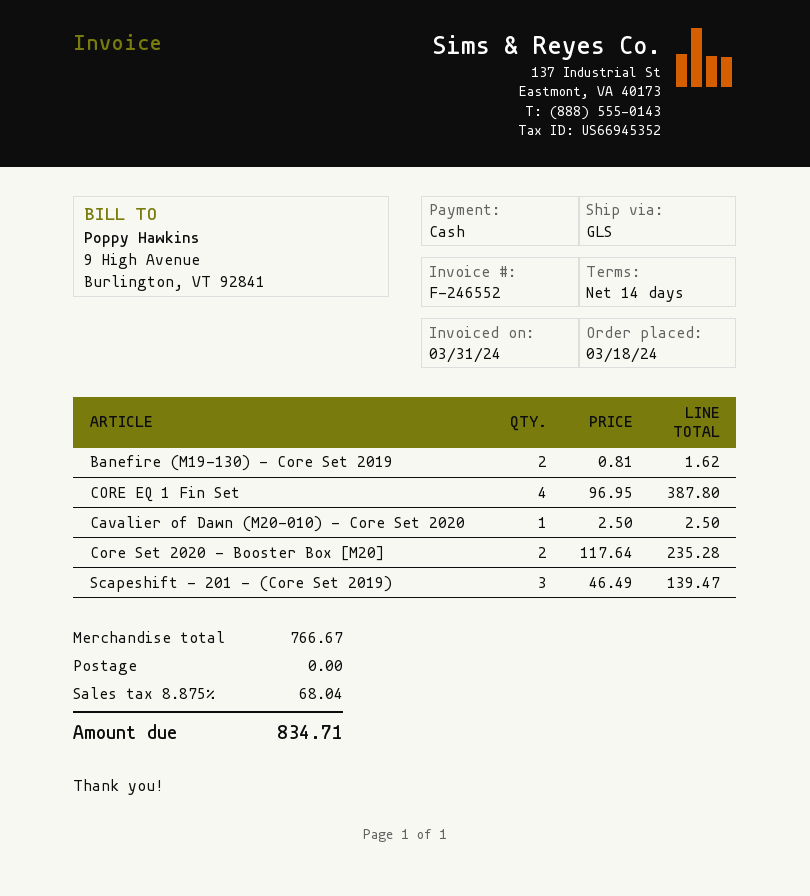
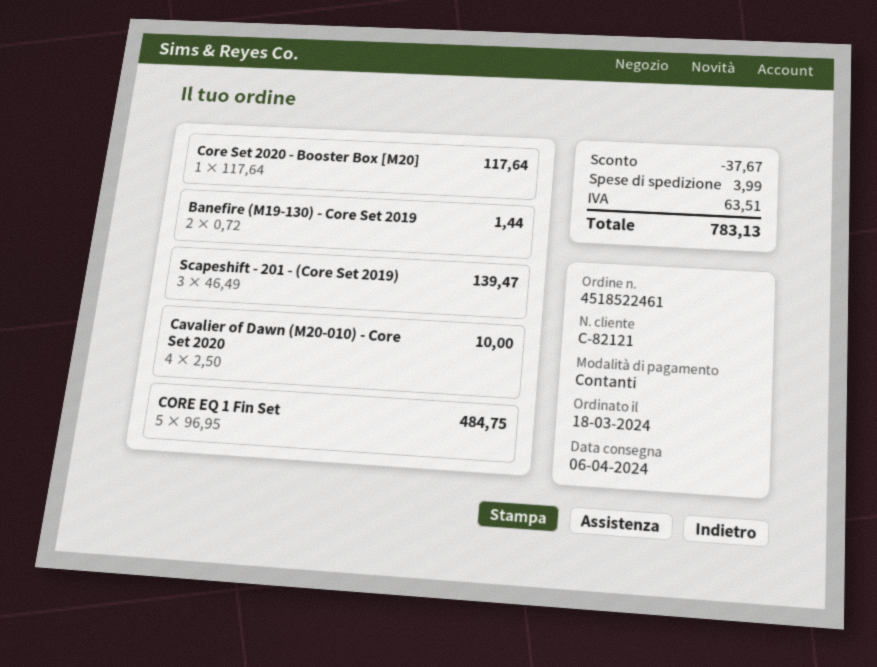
Banefire (M19-130) - Core Set 2019: 2 x 0.81 = 1.62 -> 2 x 0.72 = 1.44
CORE EQ 1 Fin Set: 4 x 96.95 = 387.80 -> 5 x 96.95 = 484.75
Cavalier of Dawn (M20-010) - Core Set 2020: 1 x 2.50 = 2.50 -> 4 x 2.50 = 10.00
Core Set 2020 - Booster Box [M20]: 2 x 117.64 = 235.28 -> 1 x 117.64 = 117.64
discount: none -> 37.67
shipping: 0.00 -> 3.99
tax: 68.04 -> 63.51
total: 834.71 -> 783.13

